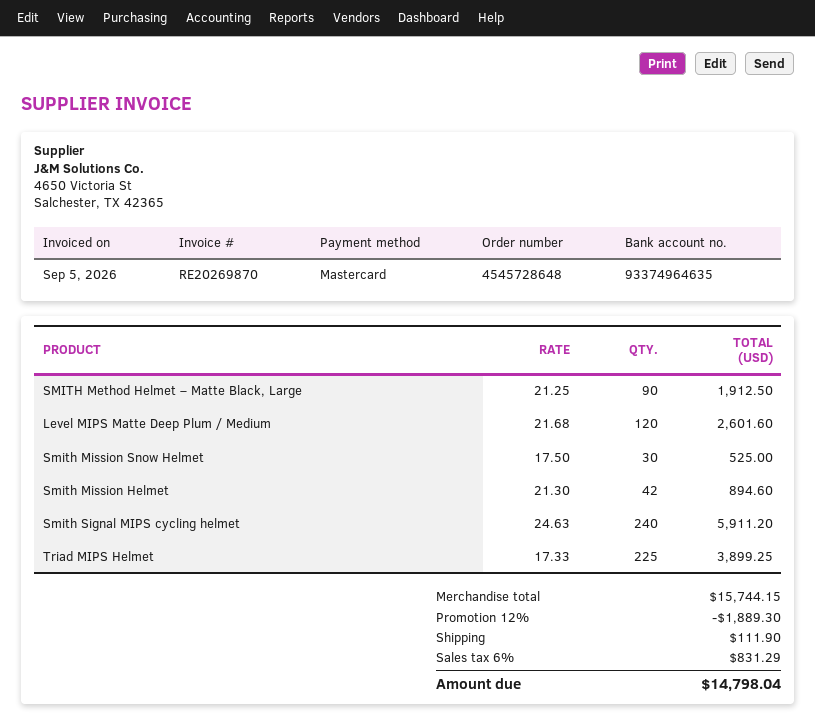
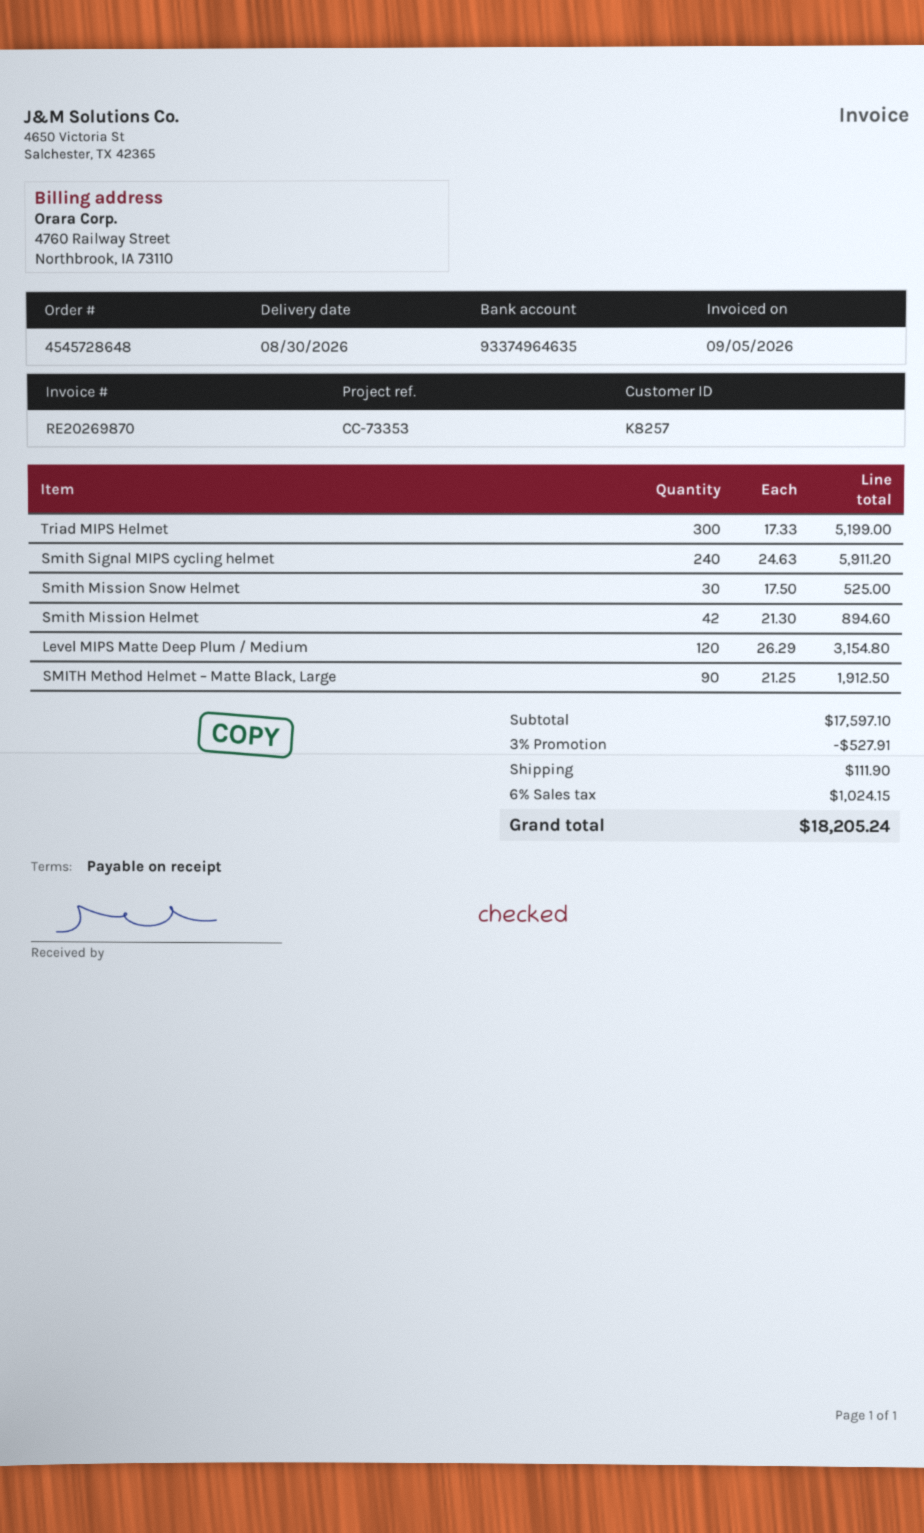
Level MIPS Matte Deep Plum / Medium: 120 x 21.68 = 2601.60 -> 120 x 26.29 = 3154.80
Triad MIPS Helmet: 225 x 17.33 = 3899.25 -> 300 x 17.33 = 5199.00
subtotal: 15744.15 -> 17597.10
discount: 12% = 1889.30 -> 3% = 527.91
tax: 6% = 831.29 -> 6% = 1024.15
total: 14798.04 -> 18205.24

